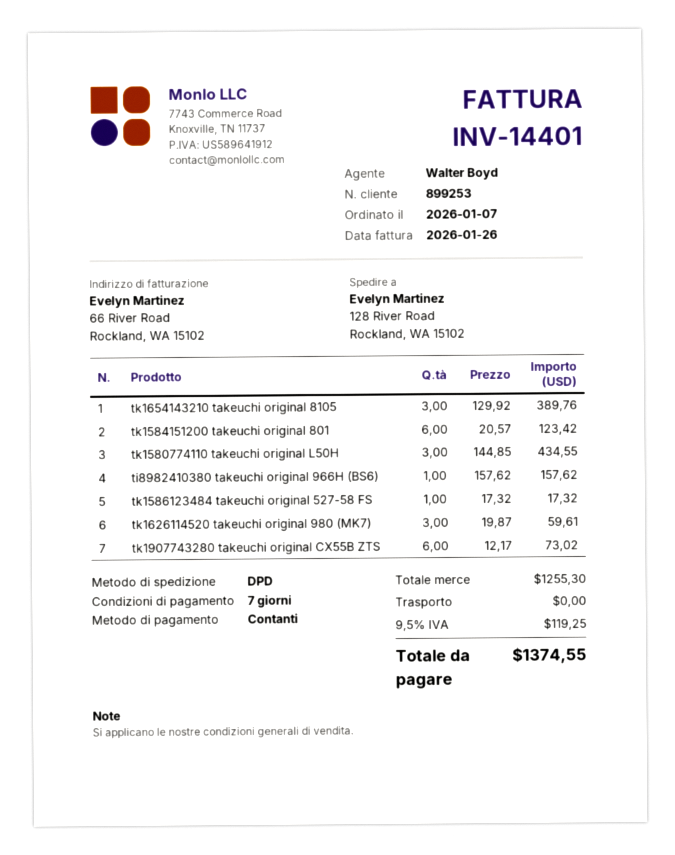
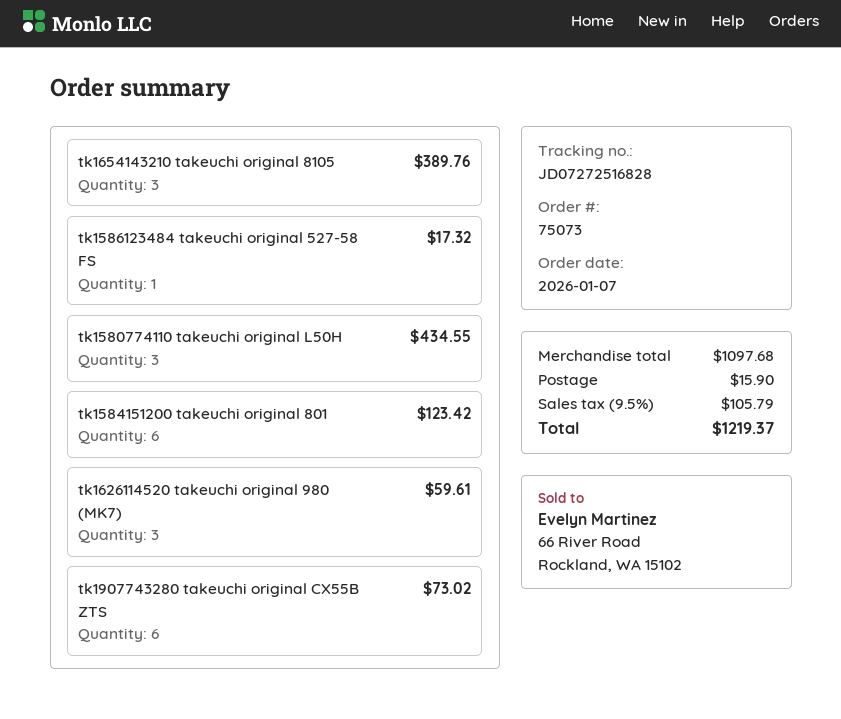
ti8982410380 takeuchi original 966H (BS6): 1 for 157.62 -> none
subtotal: 1255.30 -> 1097.68
shipping: 0.00 -> 15.90
tax: 9.5% = 119.25 -> 9.5% = 105.79
total: 1374.55 -> 1219.37

